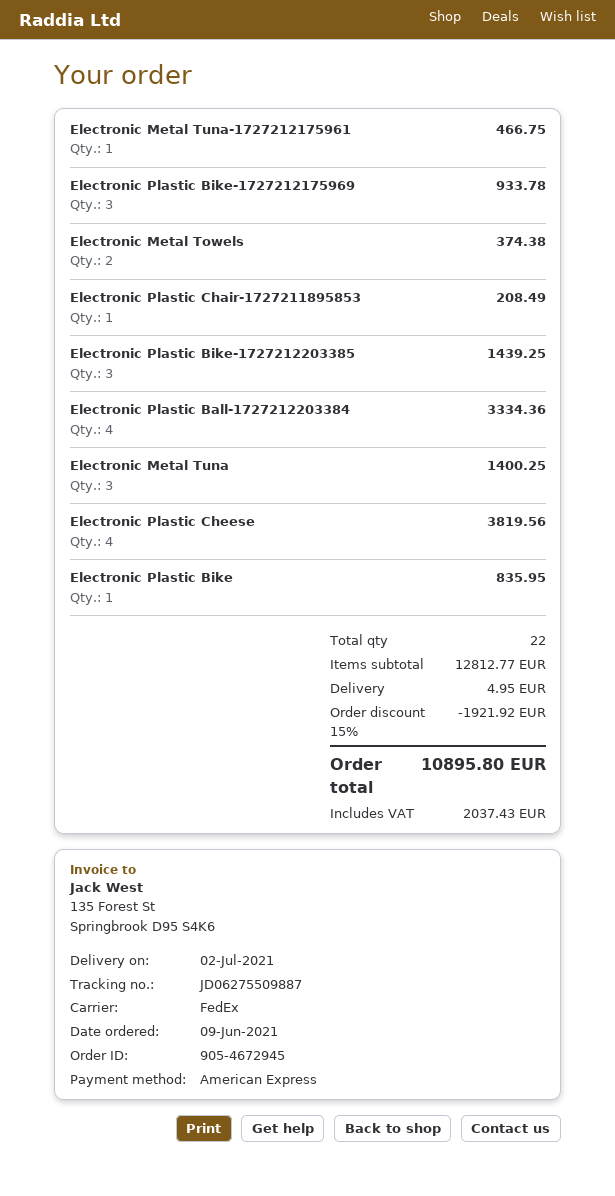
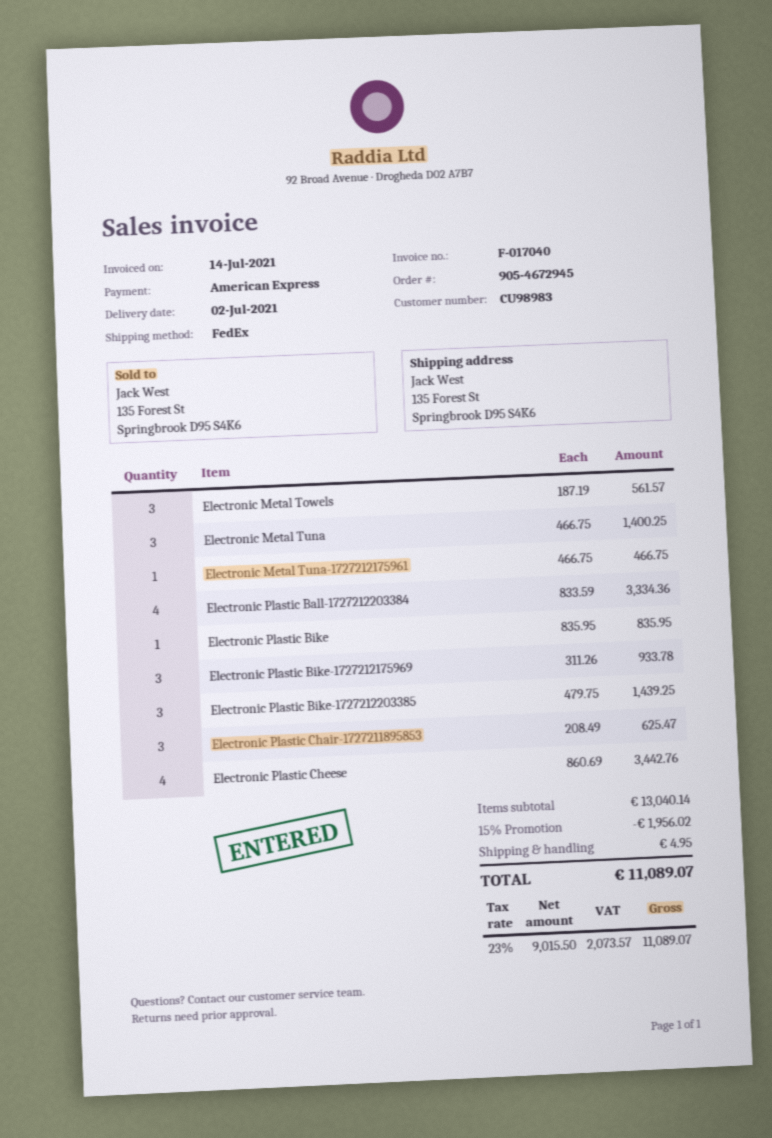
Electronic Metal Towels: 2 for 374.38 -> 3 for 561.57
Electronic Plastic Chair-1727211895853: 1 for 208.49 -> 3 for 625.47
Electronic Plastic Cheese: 4 for 3819.56 -> 4 for 3442.76
subtotal: 12812.77 -> 13040.14
discount: 15% = 1921.92 -> 15% = 1956.02
tax: 2037.43 -> 2073.57
total: 10895.80 -> 11089.07

